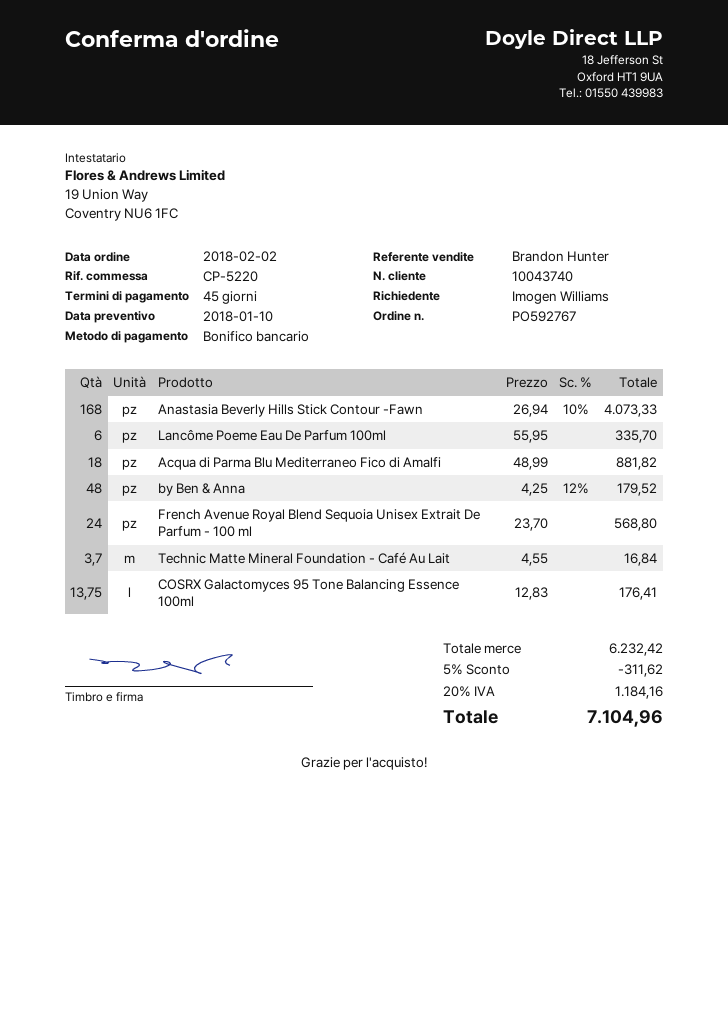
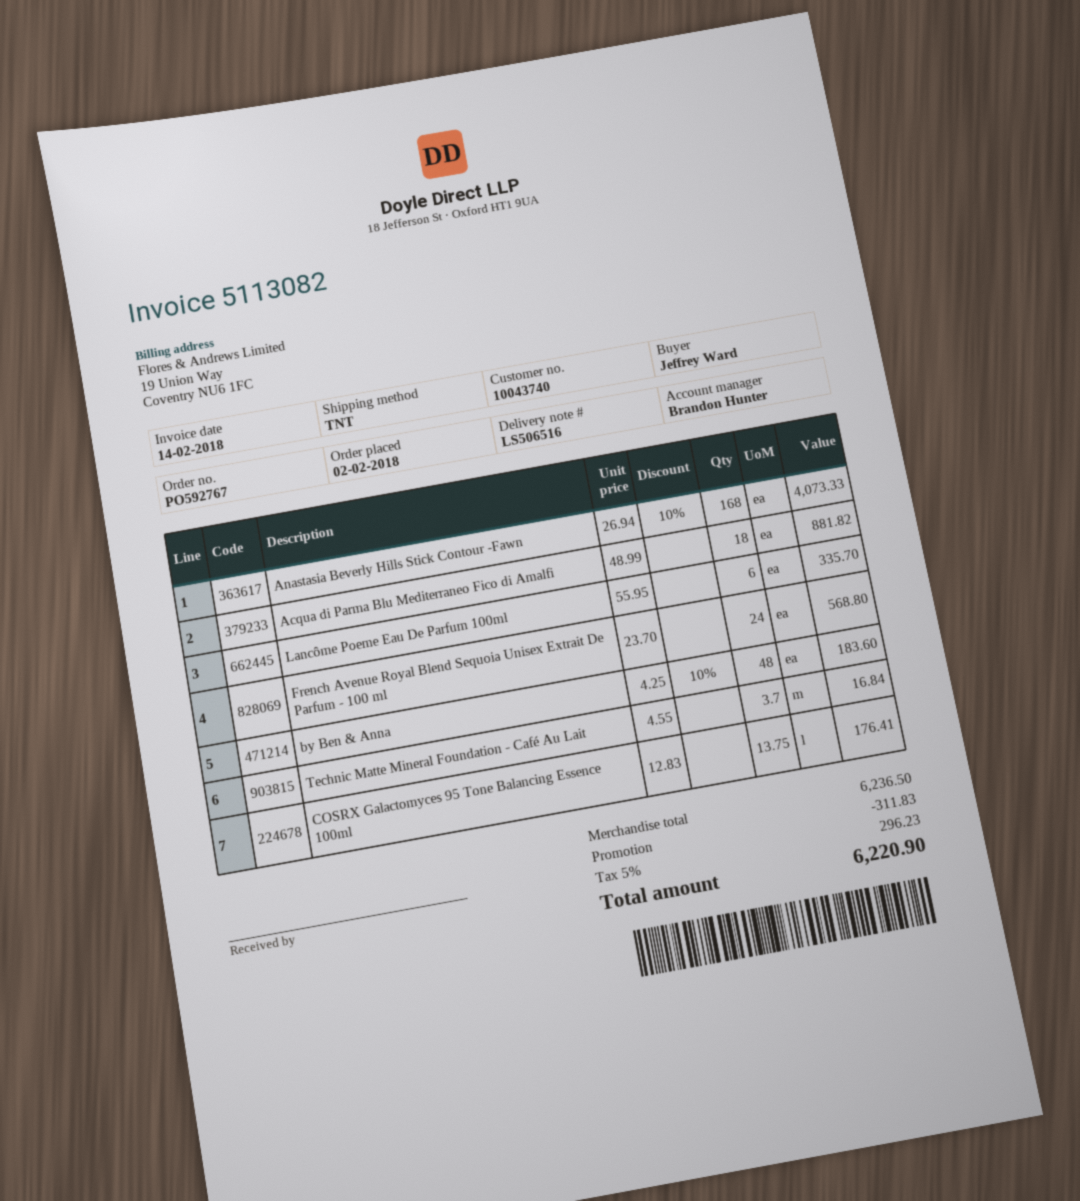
ordered by: Imogen Williams -> Jeffrey Ward
by Ben & Anna: 48 x 4.25 - 12% = 179.52 -> 48 x 4.25 - 10% = 183.60
subtotal: 6232.42 -> 6236.50
discount: 311.62 -> 311.83
tax: 20% = 1184.16 -> 5% = 296.23
total: 7104.96 -> 6220.90

